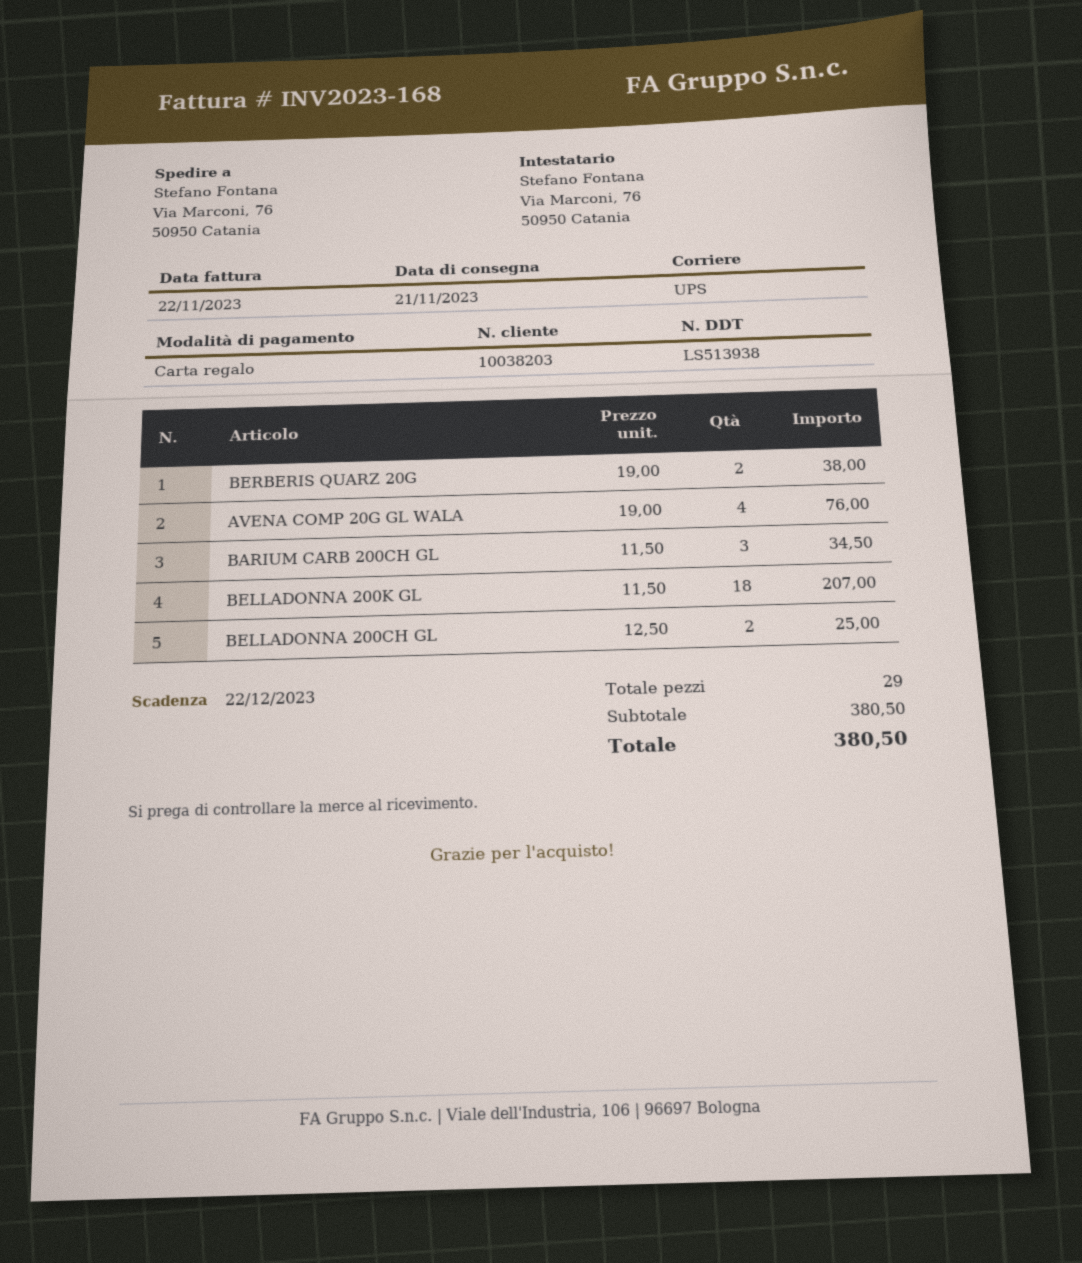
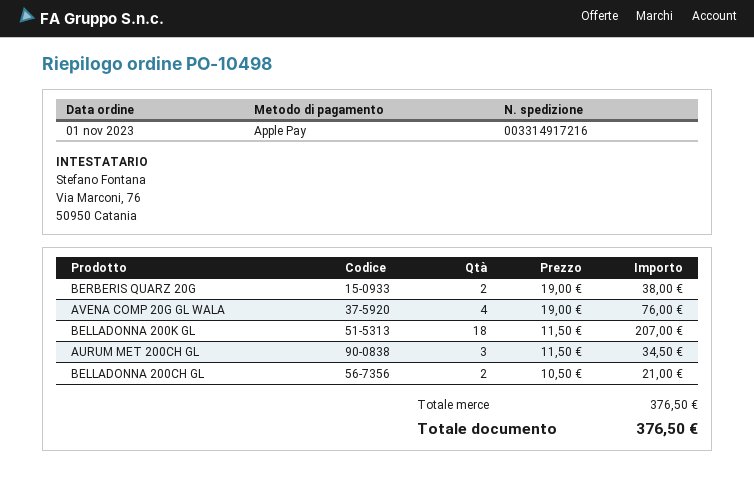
payment method: gift card -> Apple Pay
BARIUM CARB 200CH GL: 3 x 11.50 = 34.50 -> none
BELLADONNA 200CH GL: 2 x 12.50 = 25.00 -> 2 x 10.50 = 21.00
AURUM MET 200CH GL: none -> 3 x 11.50 = 34.50
subtotal: 380.50 -> 376.50
total: 380.50 -> 376.50

